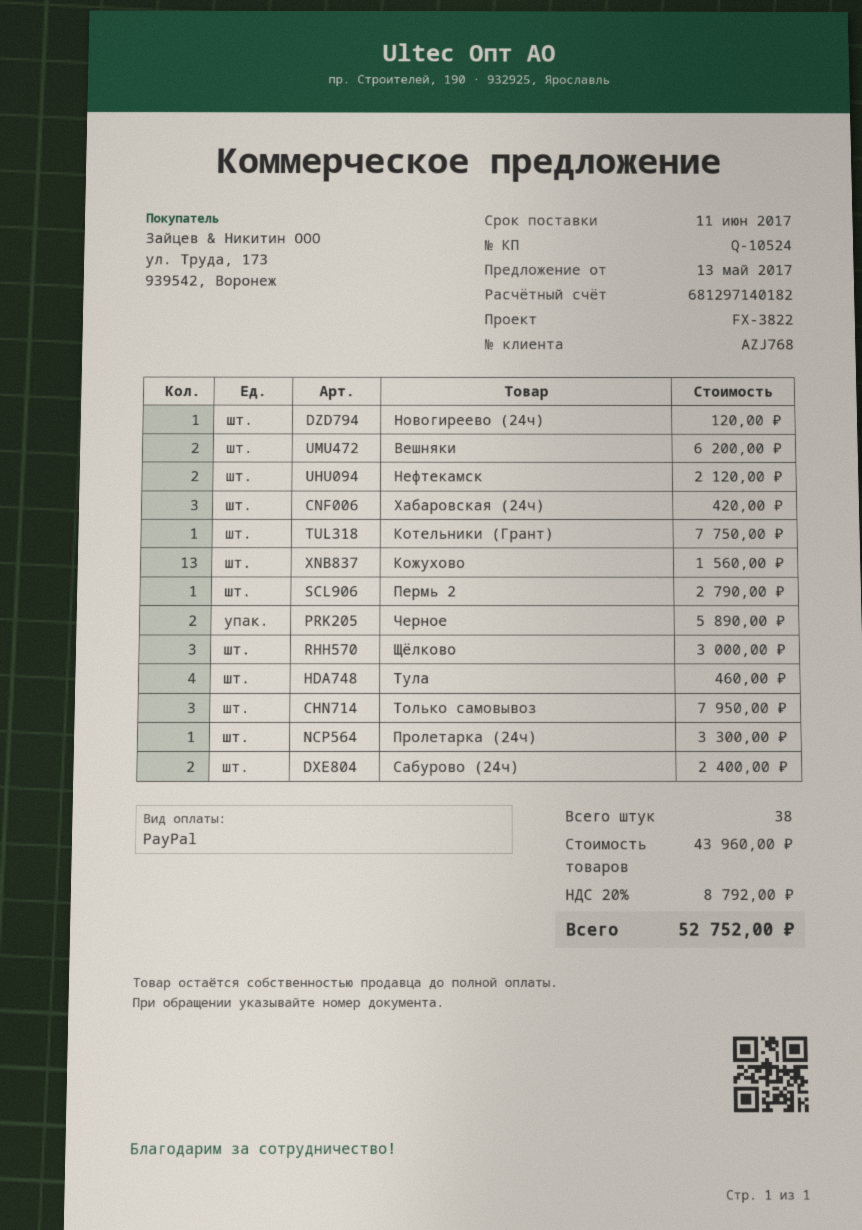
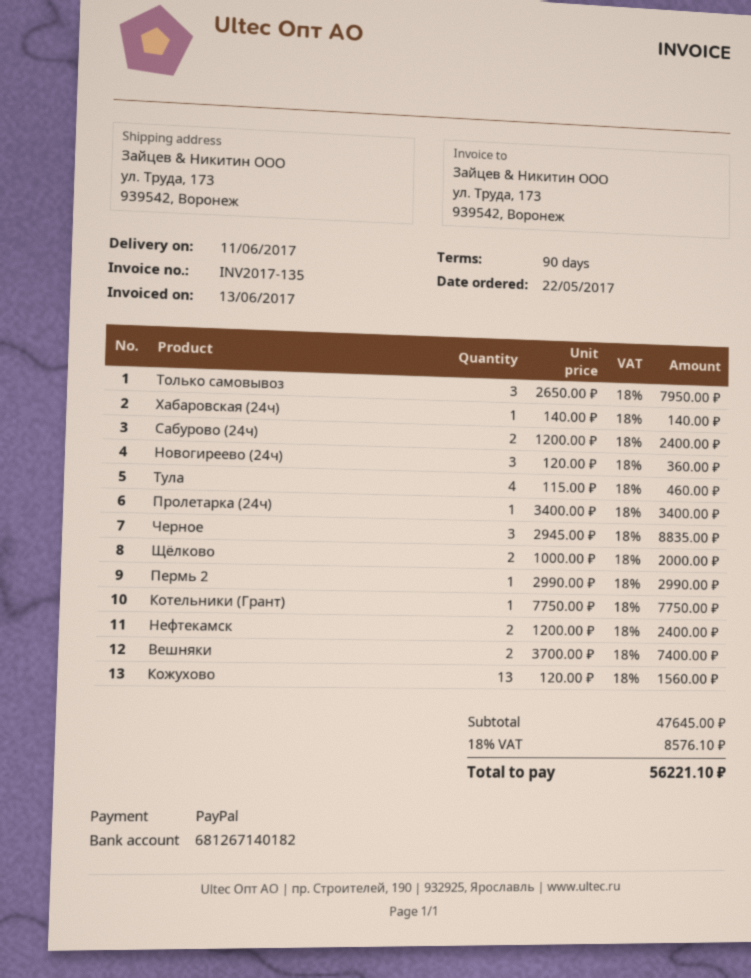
bank account: 681297140182 -> 681267140182
Новогиреево (24ч): 1 for 120.00 -> 3 for 360.00
Вешняки: 2 for 6200.00 -> 2 for 7400.00
Нефтекамск: 2 for 2120.00 -> 2 for 2400.00
Хабаровская (24ч): 3 for 420.00 -> 1 for 140.00
Пермь 2: 1 for 2790.00 -> 1 for 2990.00
Черное: 2 for 5890.00 -> 3 for 8835.00
Щёлково: 3 for 3000.00 -> 2 for 2000.00
Пролетарка (24ч): 1 for 3300.00 -> 1 for 3400.00
subtotal: 43960.00 -> 47645.00
tax: 20% = 8792.00 -> 18% = 8576.10
total: 52752.00 -> 56221.10

